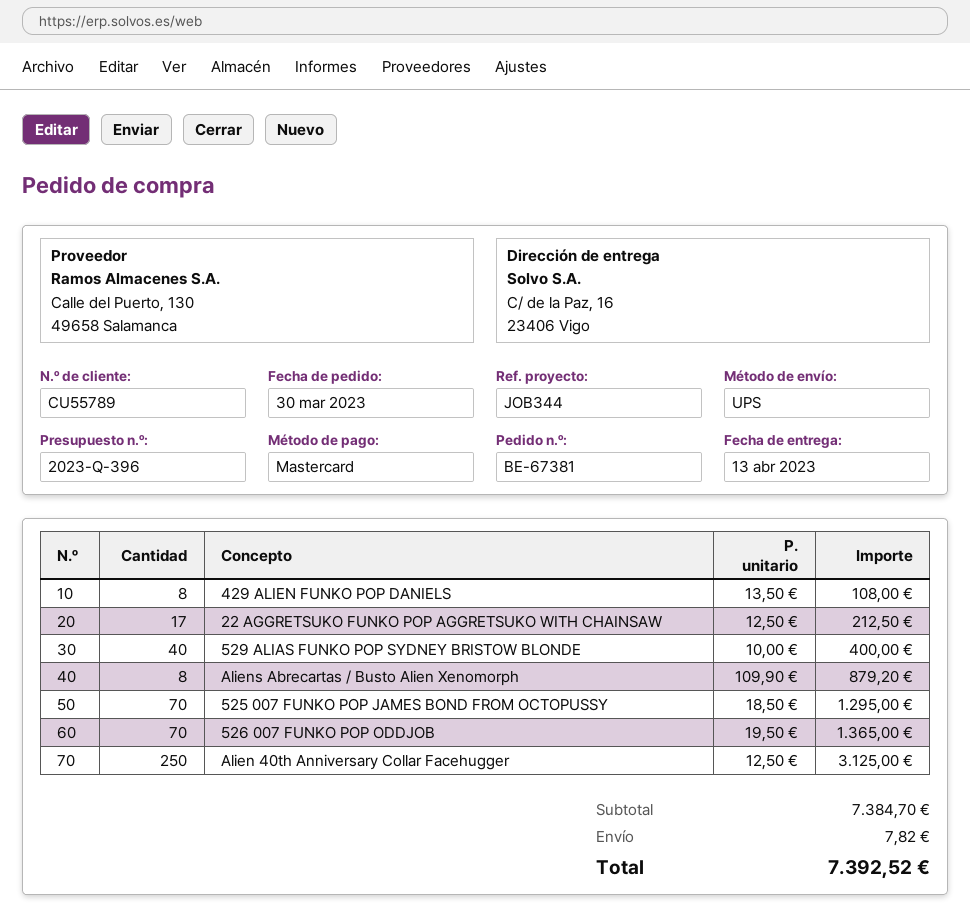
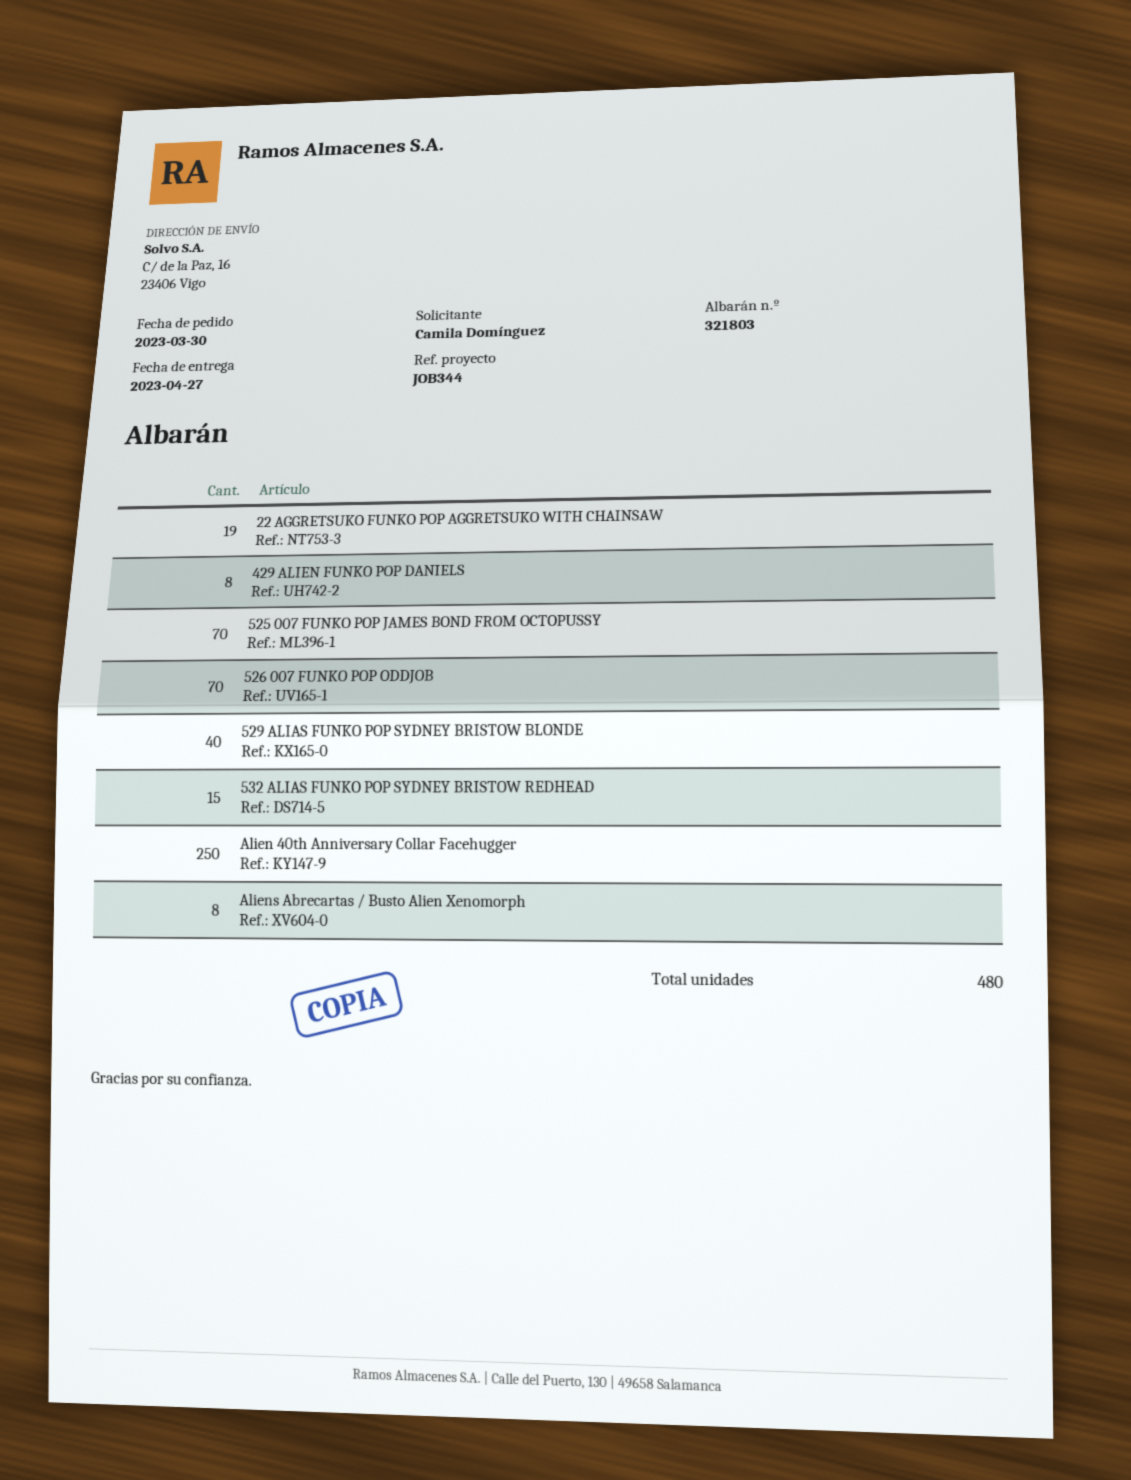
delivery date: 2023-04-13 -> 2023-04-27
22 AGGRETSUKO FUNKO POP AGGRETSUKO WITH CHAINSAW: 17 -> 19
532 ALIAS FUNKO POP SYDNEY BRISTOW REDHEAD: none -> 15

